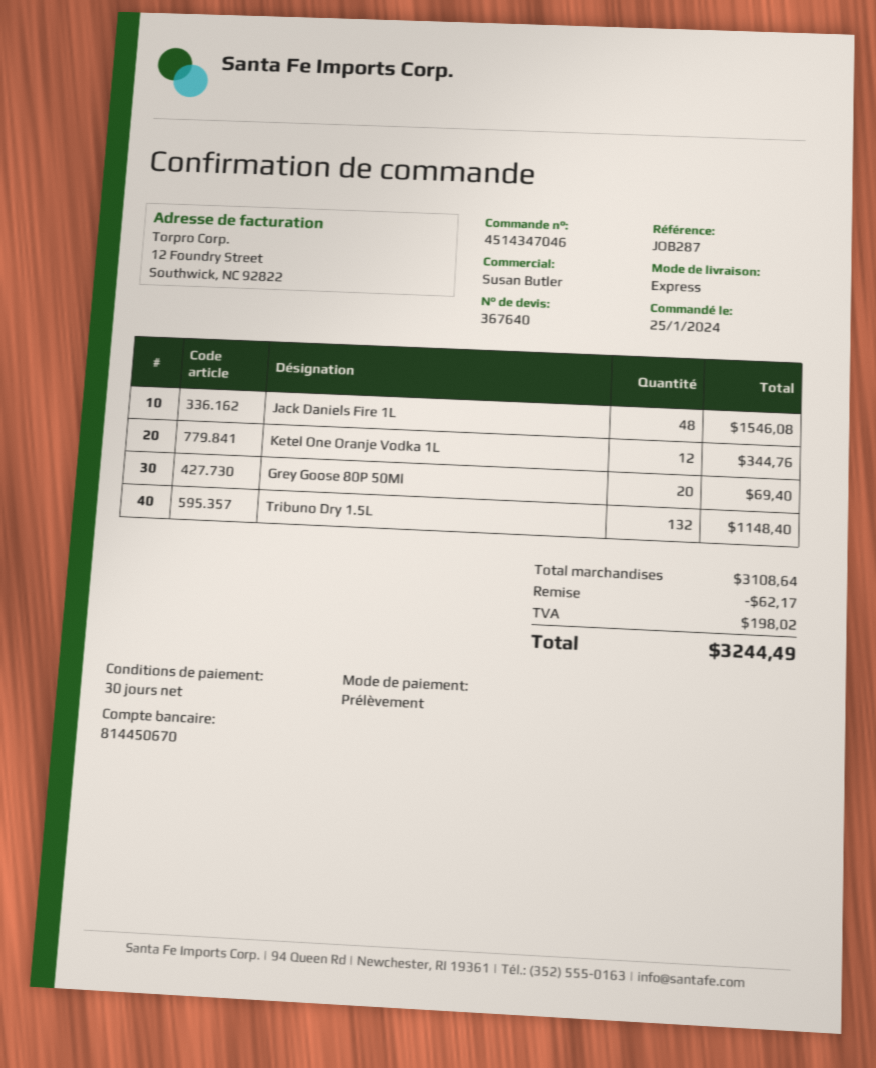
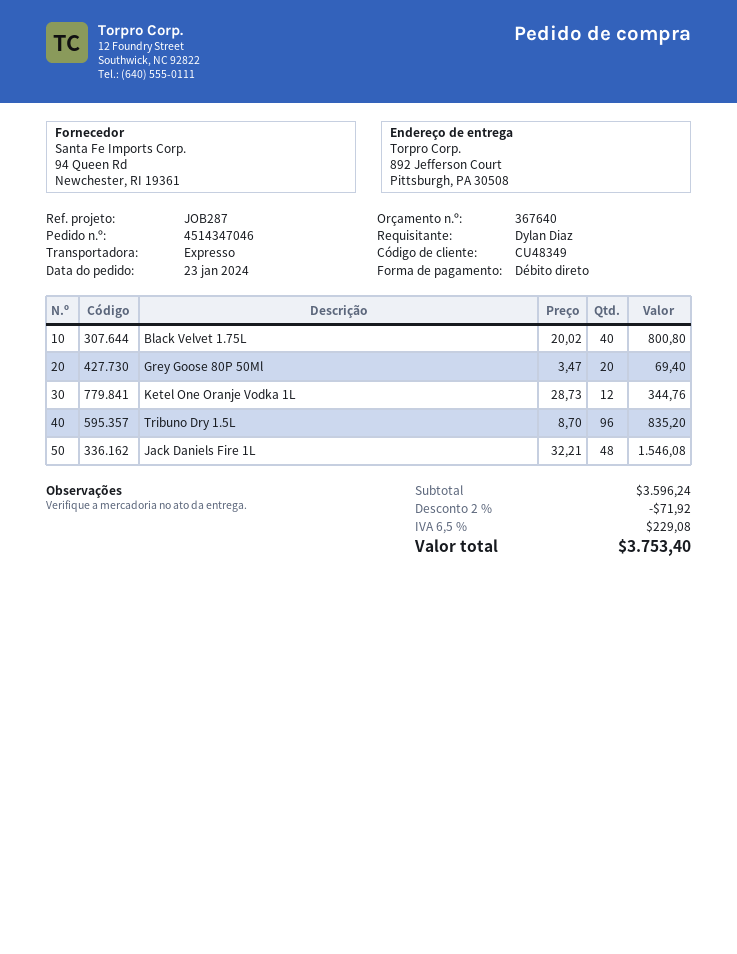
order date: 2024-01-25 -> 2024-01-23
Tribuno Dry 1.5L: 132 for 1148.40 -> 96 for 835.20
Black Velvet 1.75L: none -> 40 for 800.80
subtotal: 3108.64 -> 3596.24
discount: 62.17 -> 71.92
tax: 198.02 -> 229.08
total: 3244.49 -> 3753.40

